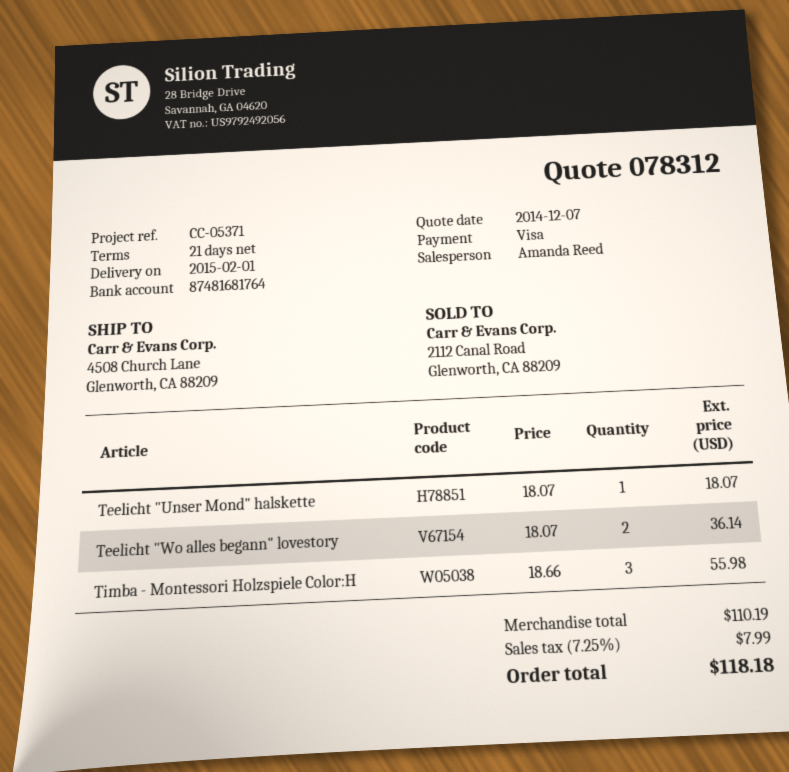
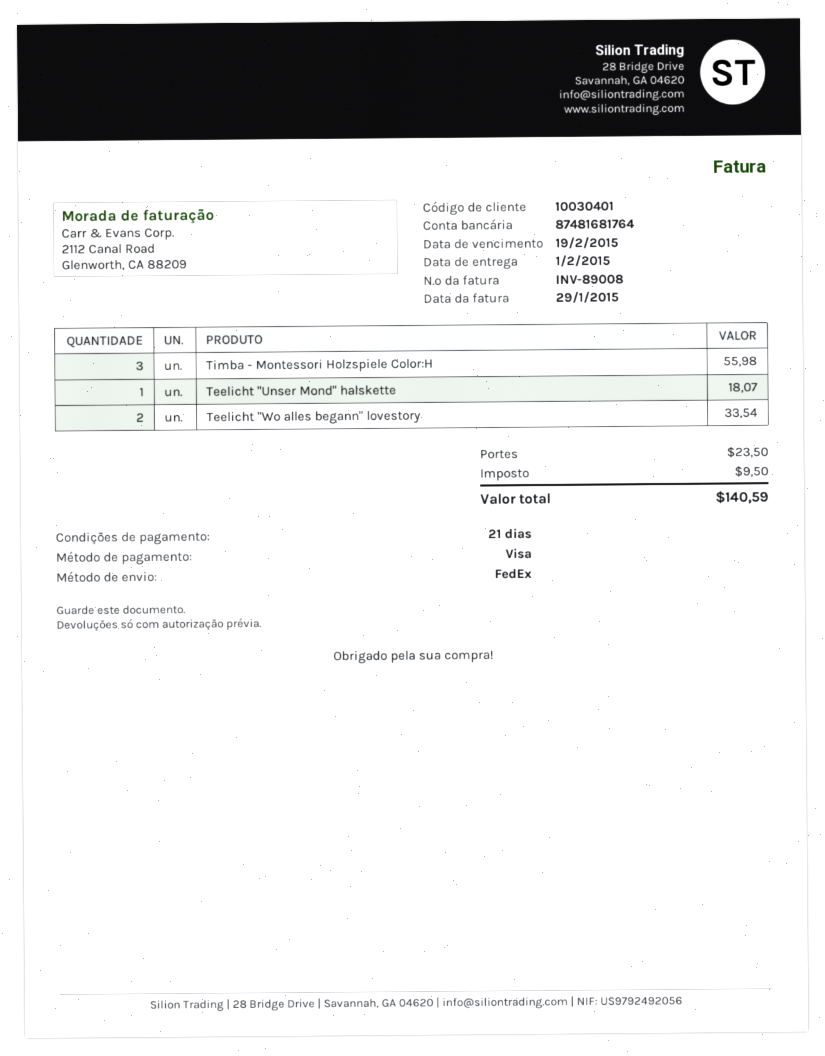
Teelicht "Wo alles begann" lovestory: 2 for 36.14 -> 2 for 33.54
shipping: none -> 23.50
tax: 7.99 -> 9.50
total: 118.18 -> 140.59

